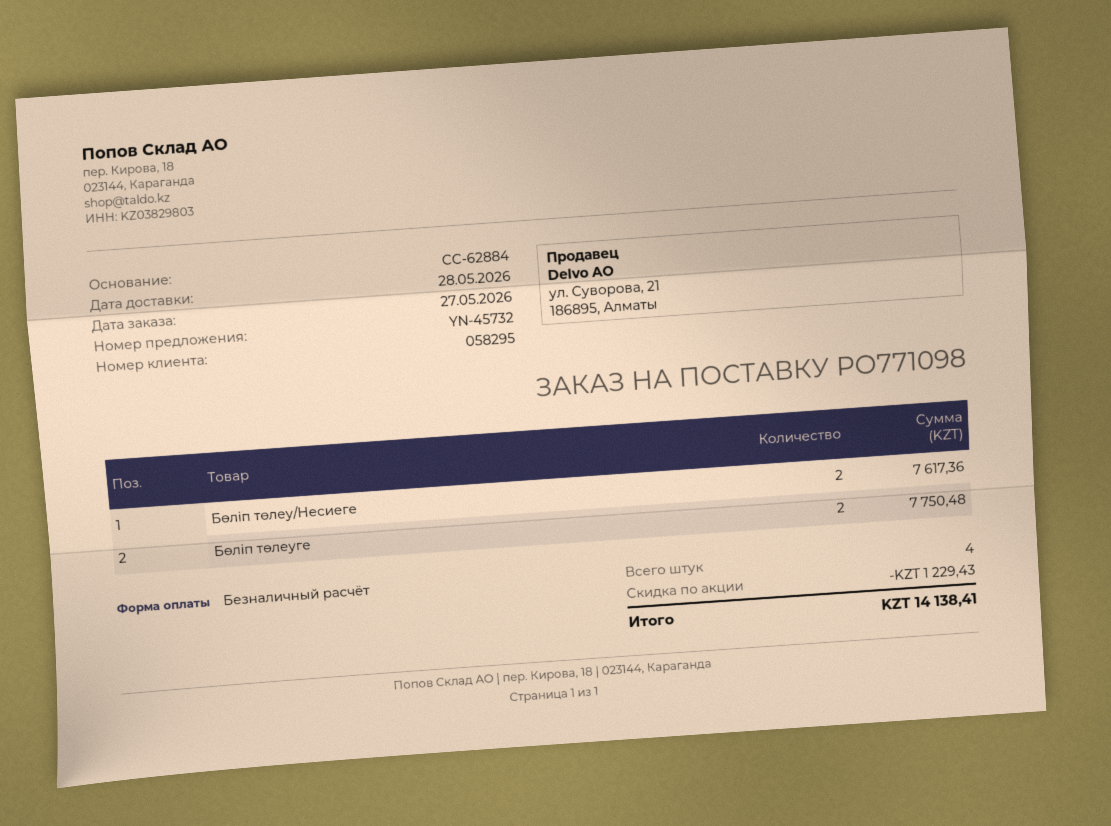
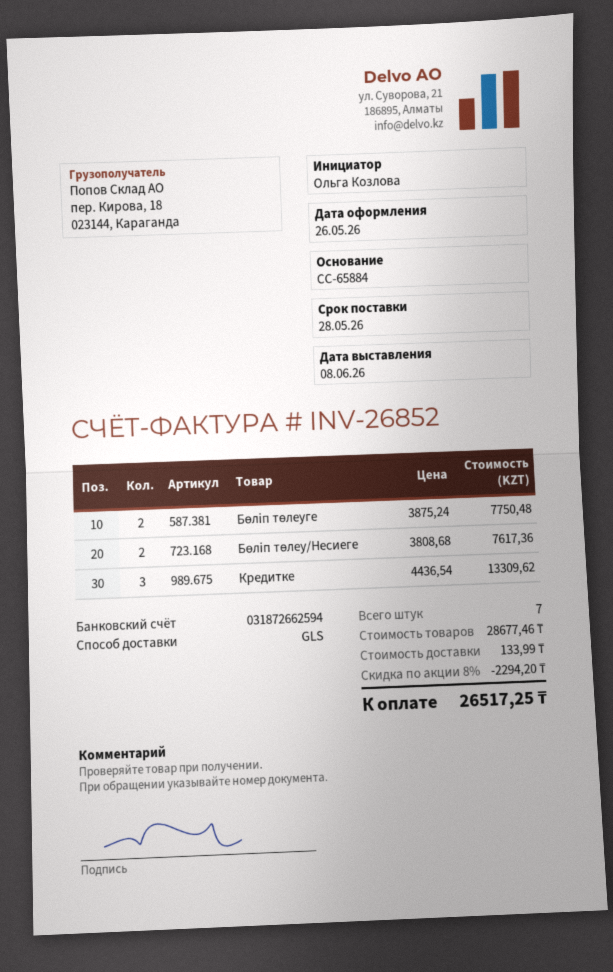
order date: 2026-05-27 -> 2026-05-26
reference: CC-62884 -> CC-65884
Кредитке: none -> 3 for 13309.62
total quantity: 4 -> 7
discount: 1229.43 -> 2294.20
shipping: none -> 133.99
total: 14138.41 -> 26517.25

